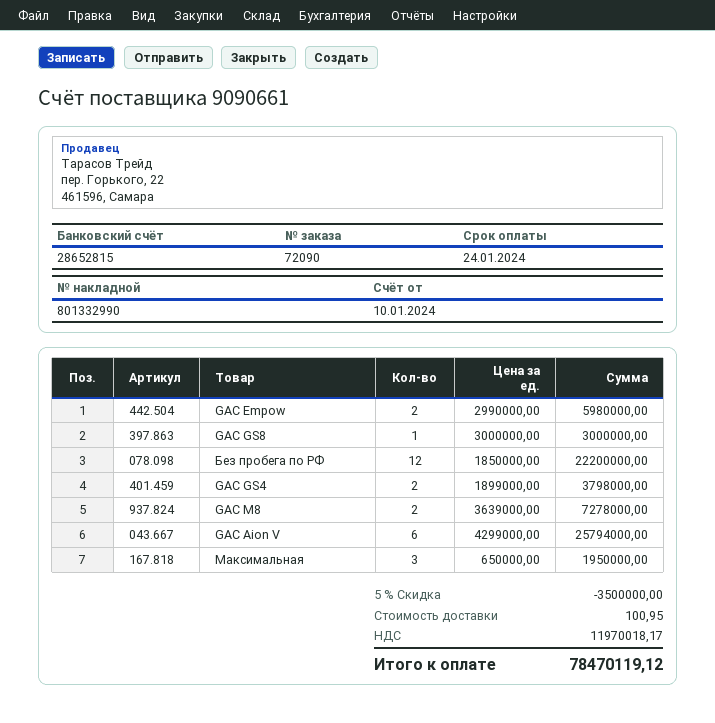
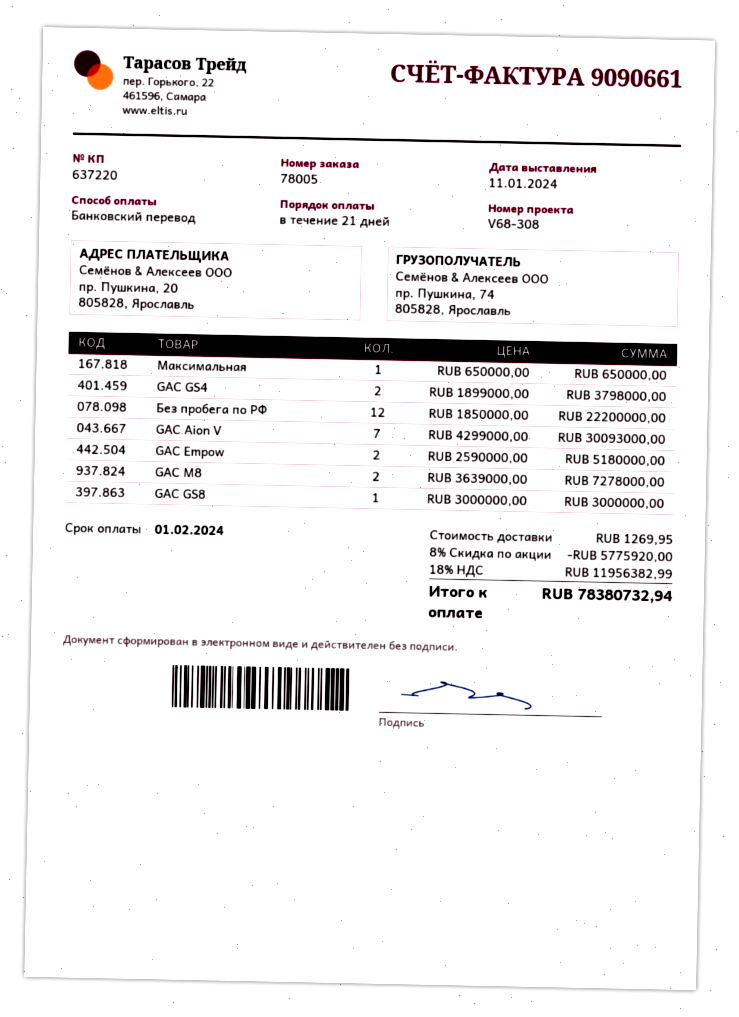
order number: 72090 -> 78005
invoice date: 2024-01-10 -> 2024-01-11
due date: 2024-01-24 -> 2024-02-01
GAC Empow: 2 x 2990000.00 = 5980000.00 -> 2 x 2590000.00 = 5180000.00
GAC Aion V: 6 x 4299000.00 = 25794000.00 -> 7 x 4299000.00 = 30093000.00
Максимальная: 3 x 650000.00 = 1950000.00 -> 1 x 650000.00 = 650000.00
discount: 5% = 3500000.00 -> 8% = 5775920.00
shipping: 100.95 -> 1269.95
tax: 11970018.17 -> 11956382.99
total: 78470119.12 -> 78380732.94

